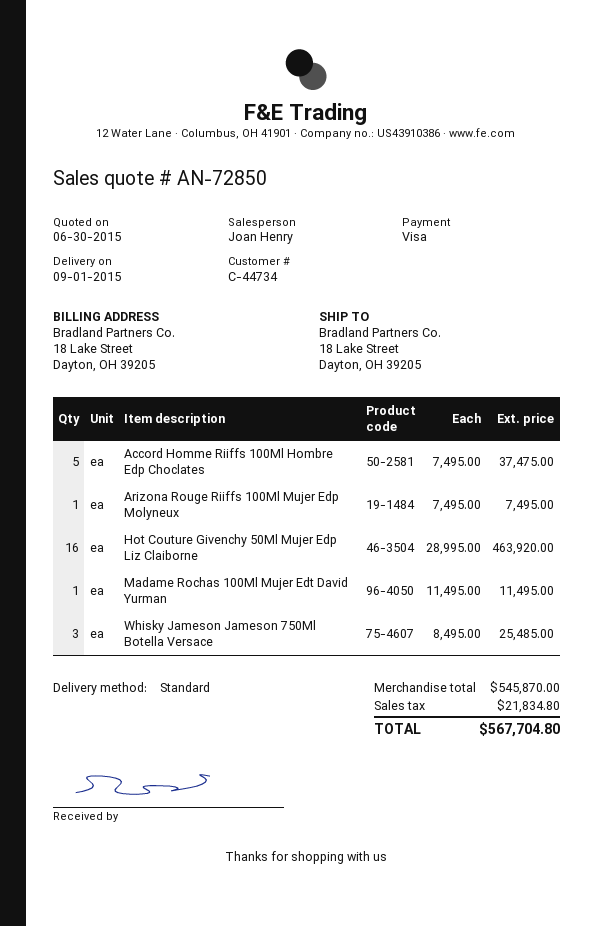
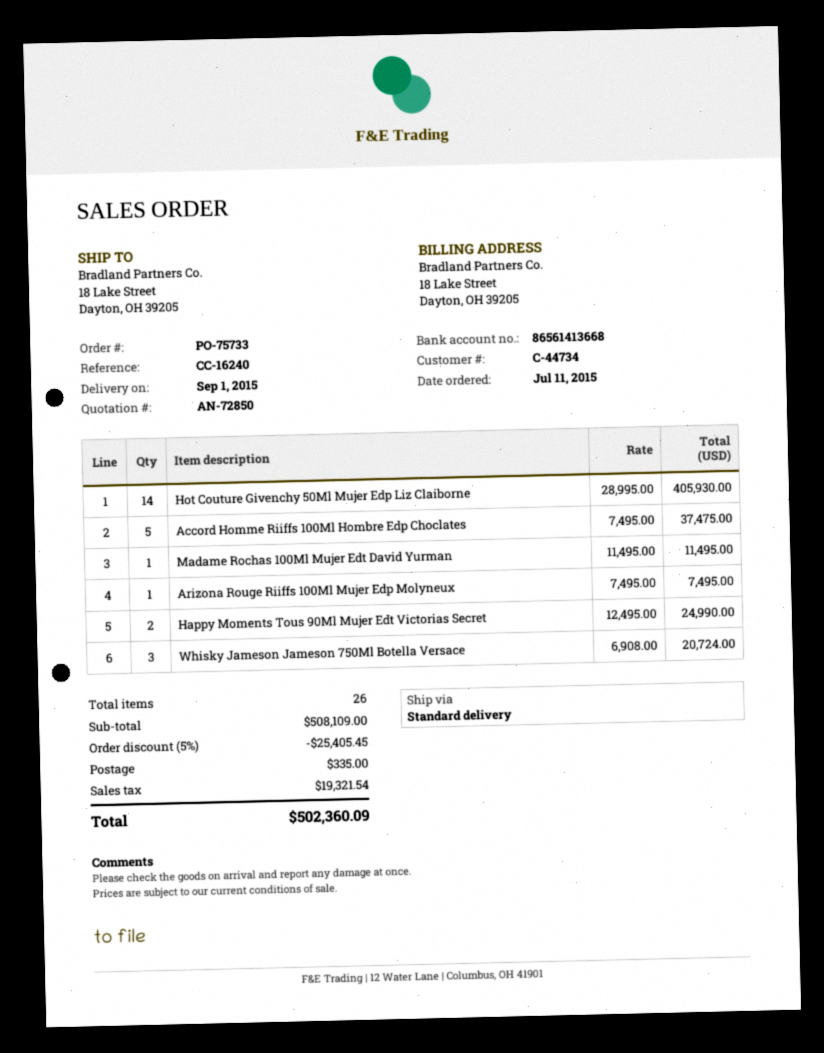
Hot Couture Givenchy 50Ml Mujer Edp Liz Claiborne: 16 x 28995.00 = 463920.00 -> 14 x 28995.00 = 405930.00
Whisky Jameson Jameson 750Ml Botella Versace: 3 x 8495.00 = 25485.00 -> 3 x 6908.00 = 20724.00
Happy Moments Tous 90Ml Mujer Edt Victorias Secret: none -> 2 x 12495.00 = 24990.00
subtotal: 545870.00 -> 508109.00
discount: none -> 5% = 25405.45
shipping: none -> 335.00
tax: 21834.80 -> 19321.54
total: 567704.80 -> 502360.09

